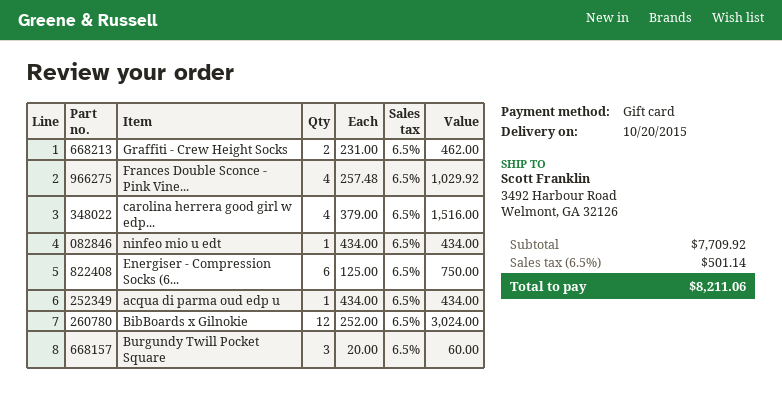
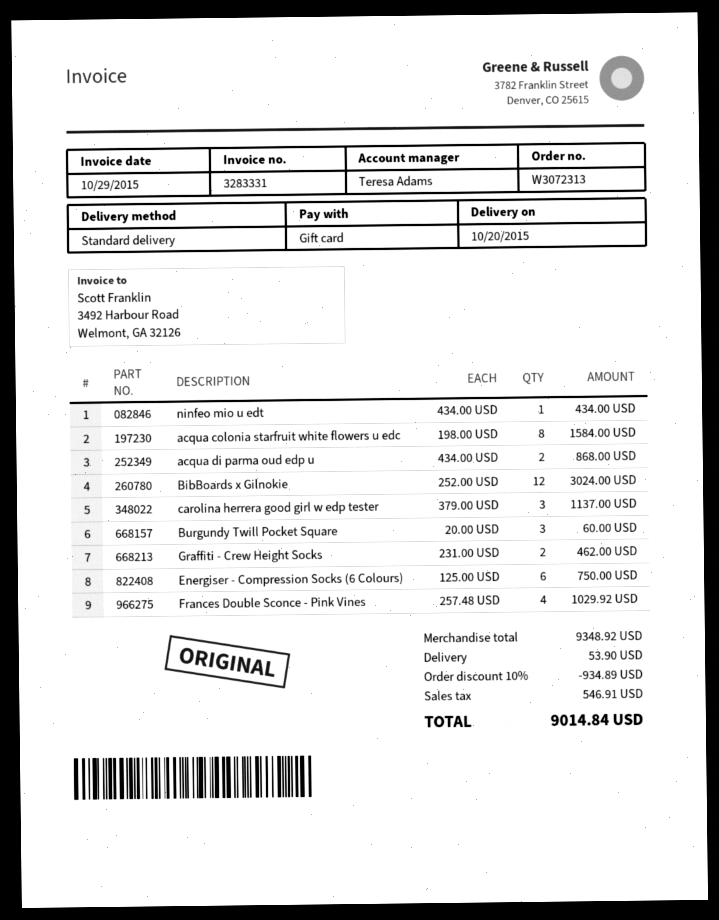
carolina herrera good girl w edp...: 4 x 379.00 = 1516.00 -> 3 x 379.00 = 1137.00
acqua di parma oud edp u: 1 x 434.00 = 434.00 -> 2 x 434.00 = 868.00
acqua colonia starfruit white flowers u edc: none -> 8 x 198.00 = 1584.00
subtotal: 7709.92 -> 9348.92
discount: none -> 10% = 934.89
shipping: none -> 53.90
tax: 501.14 -> 546.91
total: 8211.06 -> 9014.84

